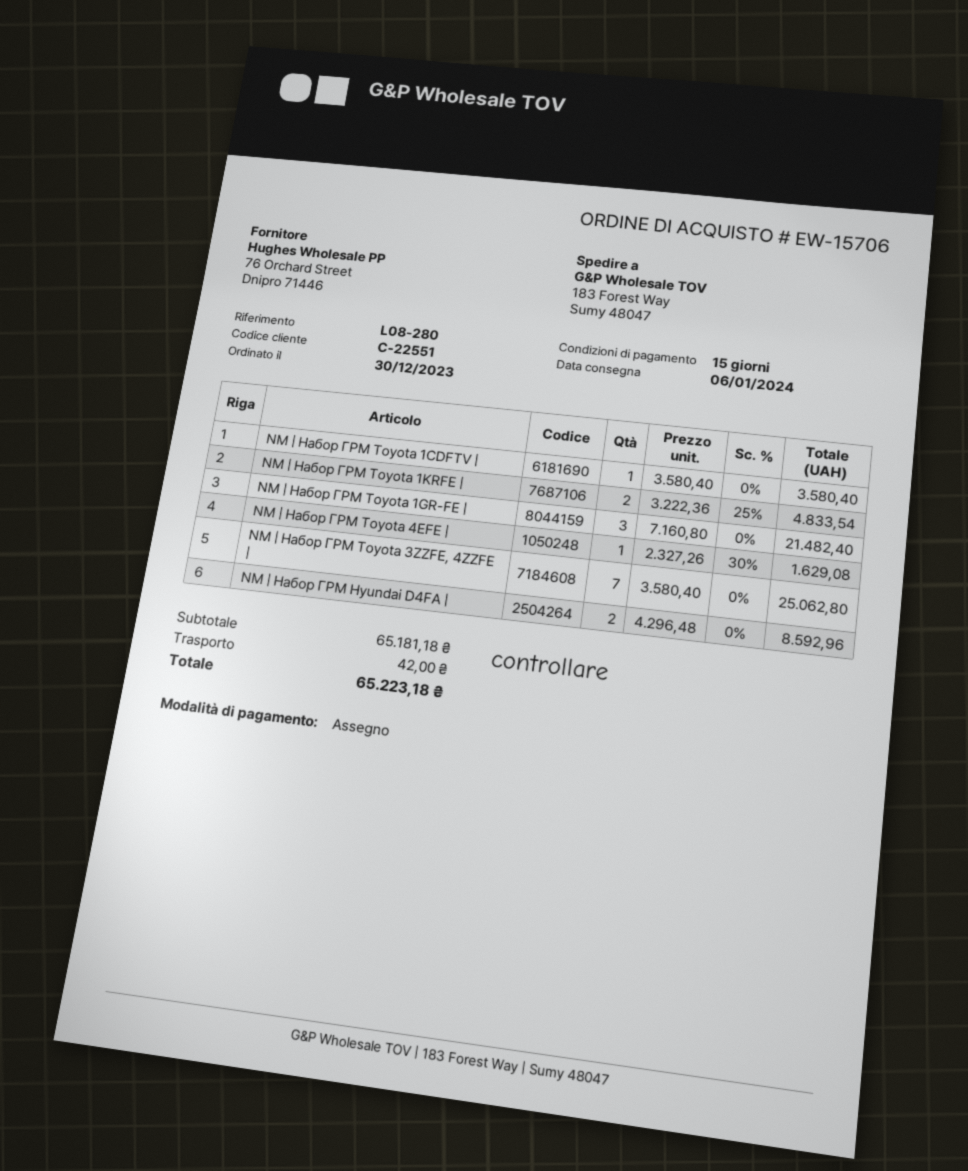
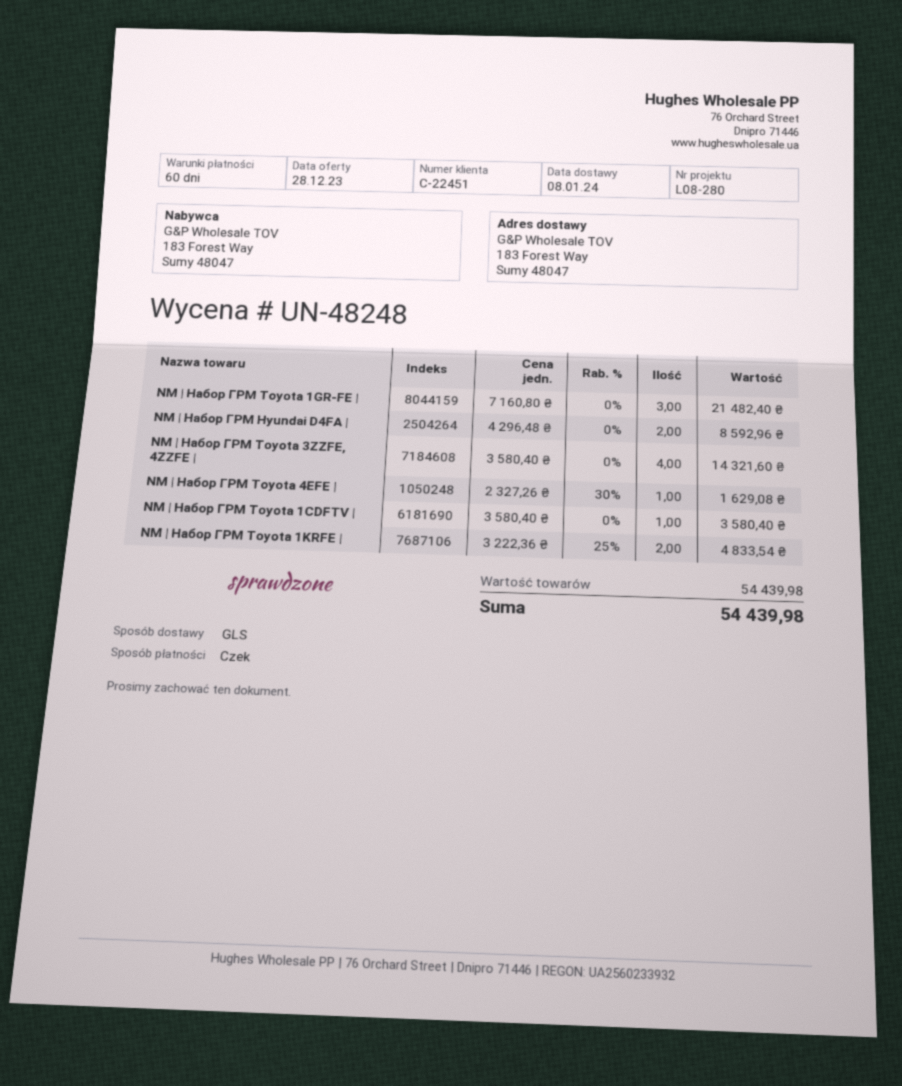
delivery date: 2024-01-06 -> 2024-01-08
payment terms: 15 days -> 60 days
customer number: C-22551 -> C-22451
NM | Набор ГРМ Toyota 3ZZFE, 4ZZFE |: 7 x 3580.40 = 25062.80 -> 4 x 3580.40 = 14321.60
subtotal: 65181.18 -> 54439.98
shipping: 42.00 -> none
total: 65223.18 -> 54439.98

